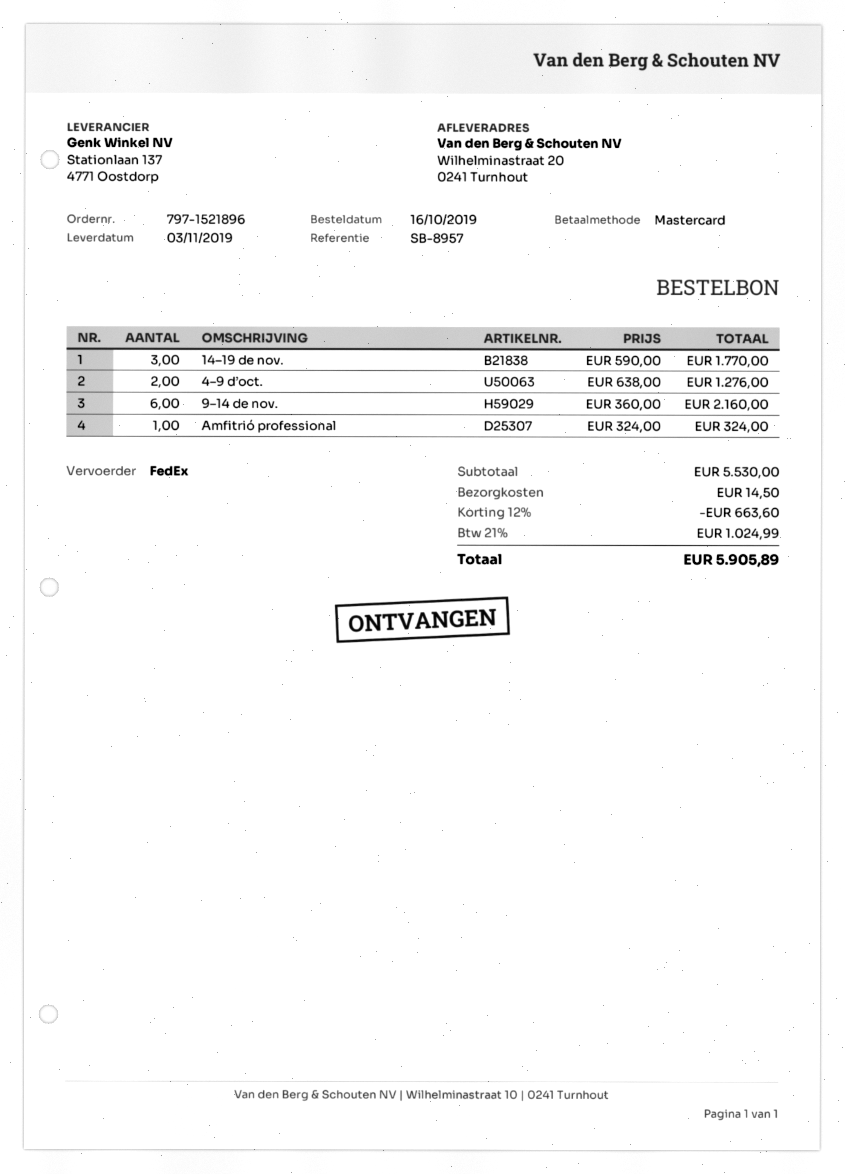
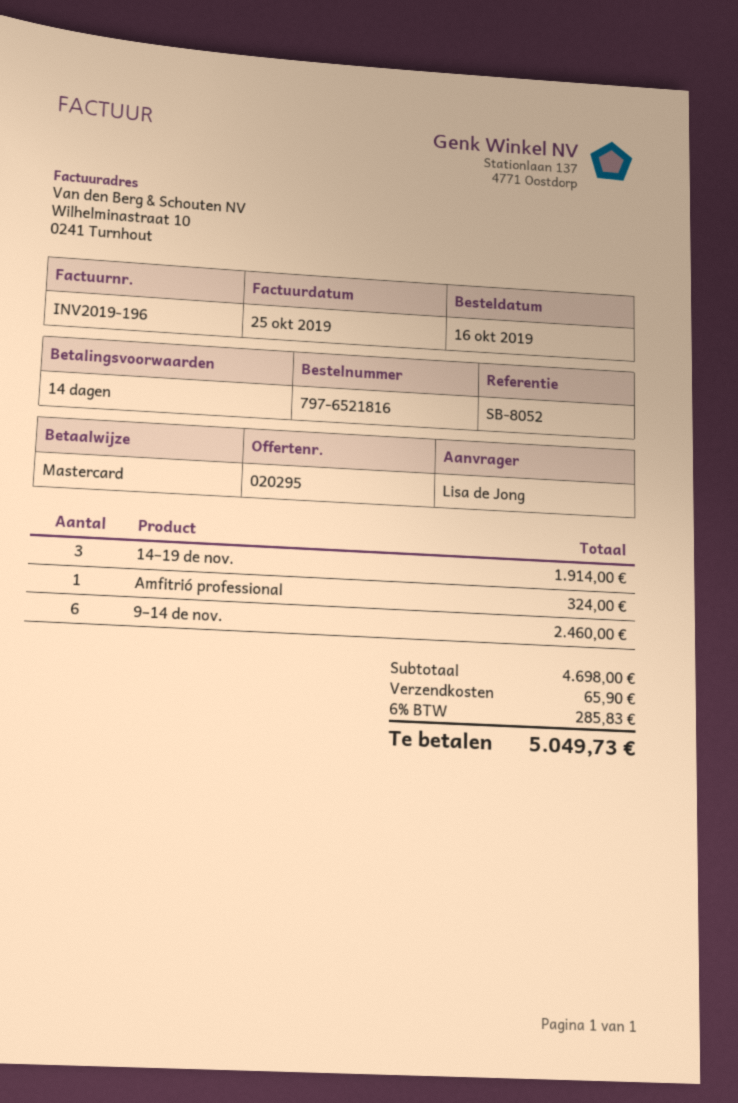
order number: 797-1521896 -> 797-6521816
reference: SB-8957 -> SB-8052
14–19 de nov.: 3 for 1770.00 -> 3 for 1914.00
4–9 d’oct.: 2 for 1276.00 -> none
9–14 de nov.: 6 for 2160.00 -> 6 for 2460.00
subtotal: 5530.00 -> 4698.00
discount: 12% = 663.60 -> none
shipping: 14.50 -> 65.90
tax: 21% = 1024.99 -> 6% = 285.83
total: 5905.89 -> 5049.73

